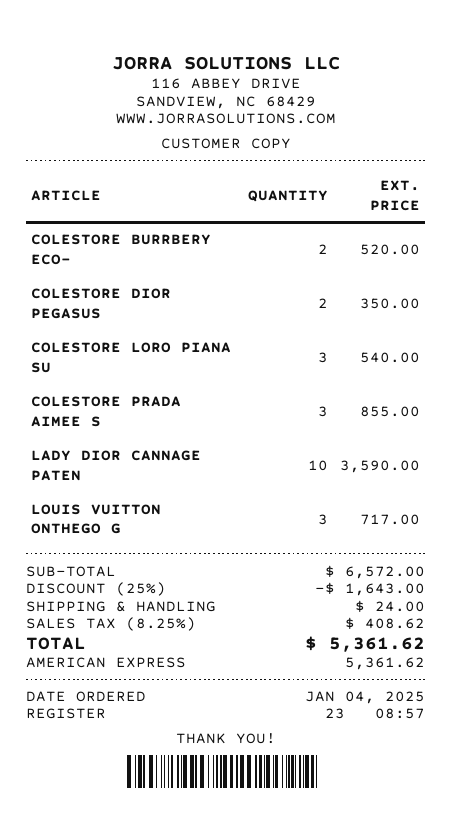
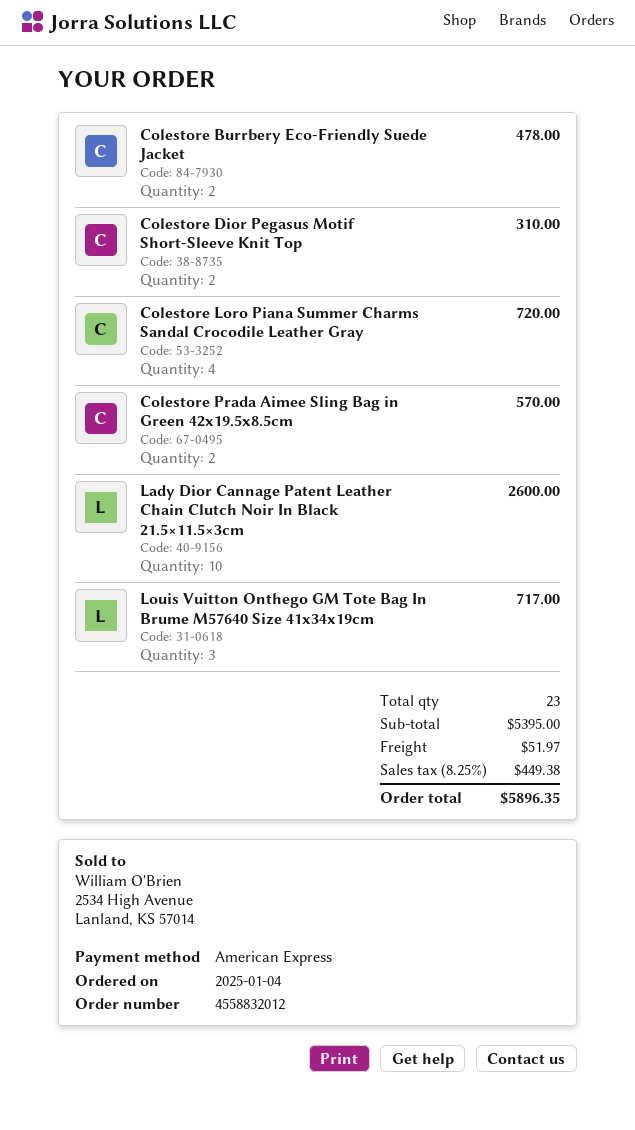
COLESTORE BURRBERY ECO-: 2 for 520.00 -> 2 for 478.00
COLESTORE DIOR PEGASUS: 2 for 350.00 -> 2 for 310.00
COLESTORE LORO PIANA SU: 3 for 540.00 -> 4 for 720.00
COLESTORE PRADA AIMEE S: 3 for 855.00 -> 2 for 570.00
LADY DIOR CANNAGE PATEN: 10 for 3590.00 -> 10 for 2600.00
subtotal: 6572.00 -> 5395.00
discount: 25% = 1643.00 -> none
shipping: 24.00 -> 51.97
tax: 8.25% = 408.62 -> 8.25% = 449.38
total: 5361.62 -> 5896.35

